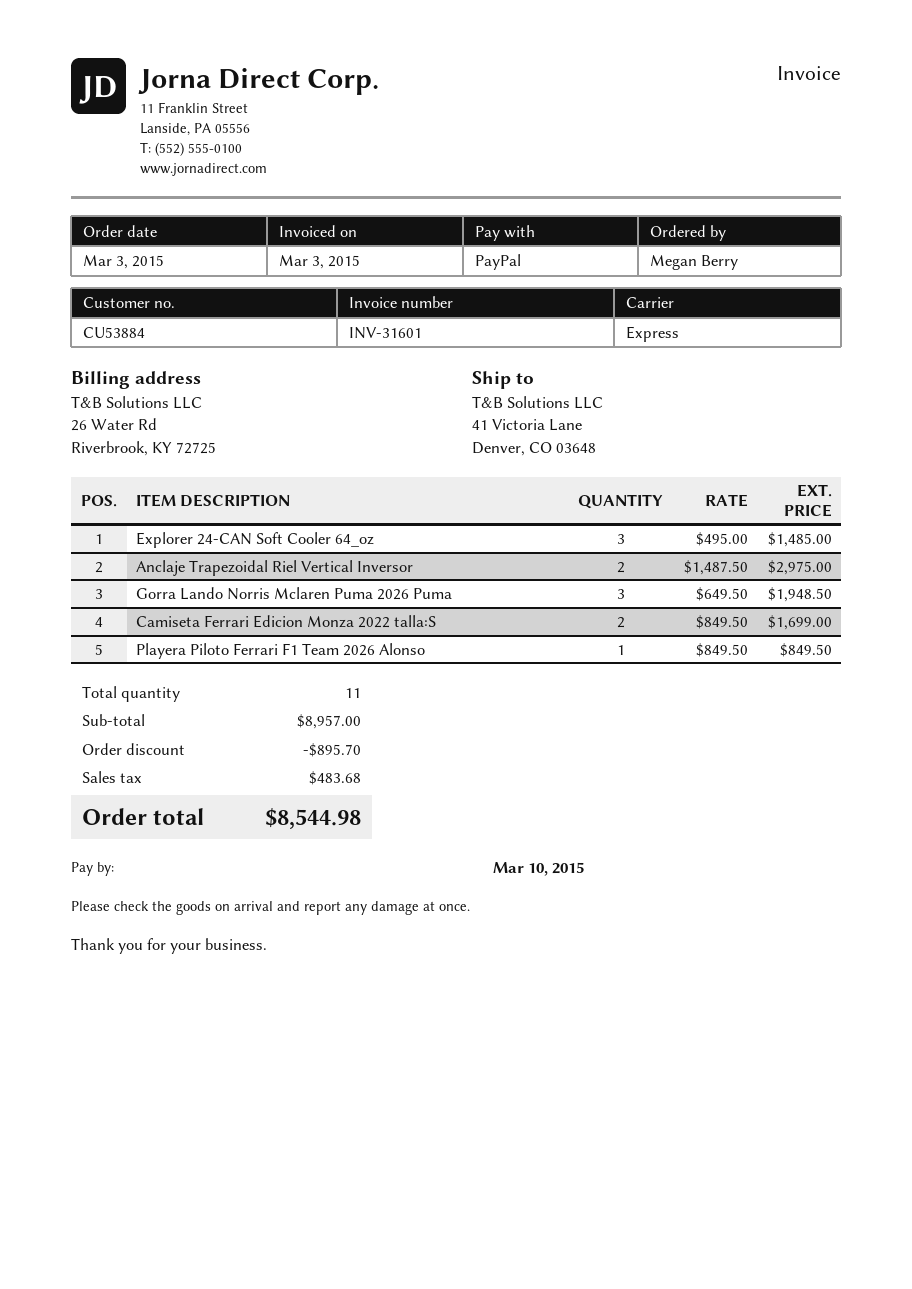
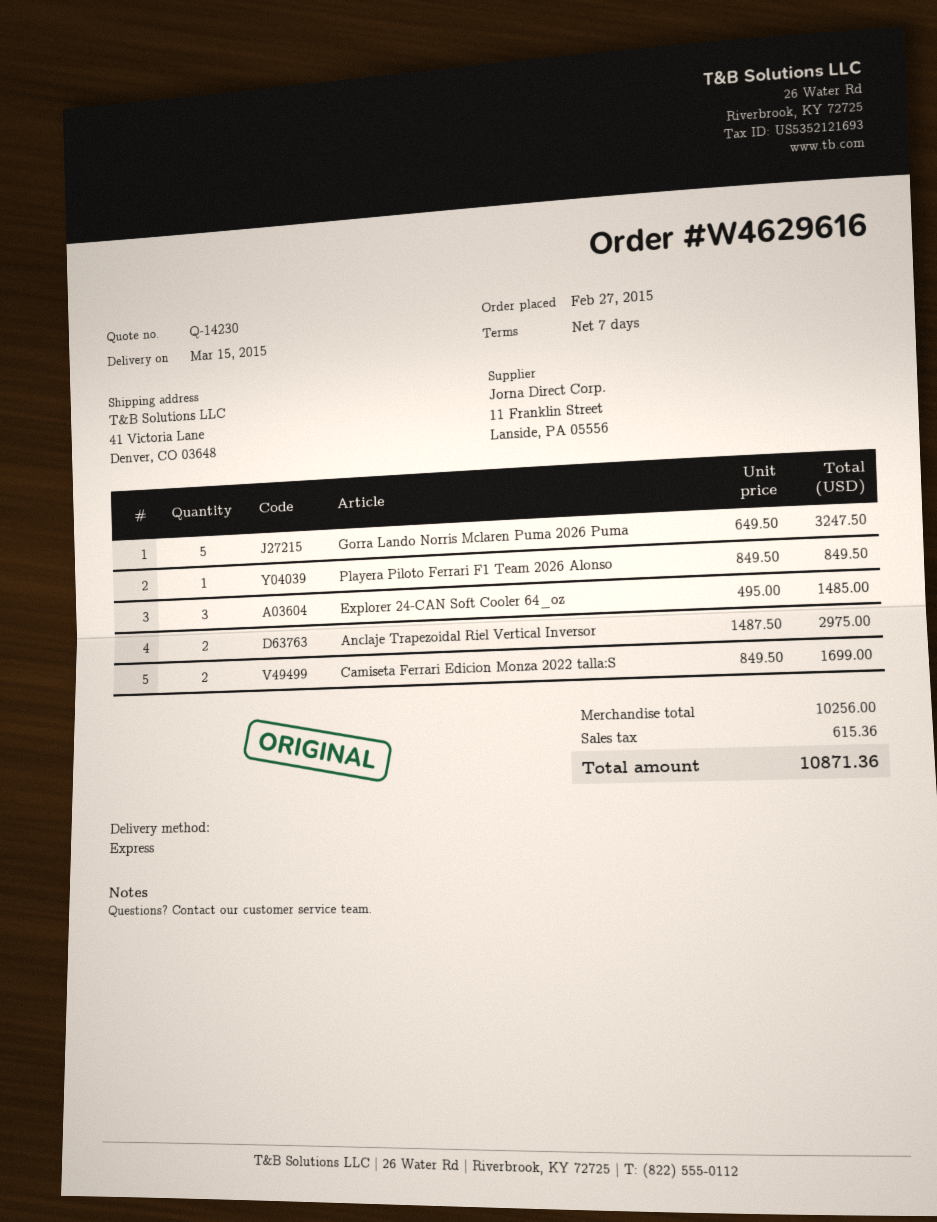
order date: 2015-03-03 -> 2015-02-27
Gorra Lando Norris Mclaren Puma 2026 Puma: 3 x 649.50 = 1948.50 -> 5 x 649.50 = 3247.50
subtotal: 8957.00 -> 10256.00
discount: 895.70 -> none
tax: 483.68 -> 615.36
total: 8544.98 -> 10871.36

